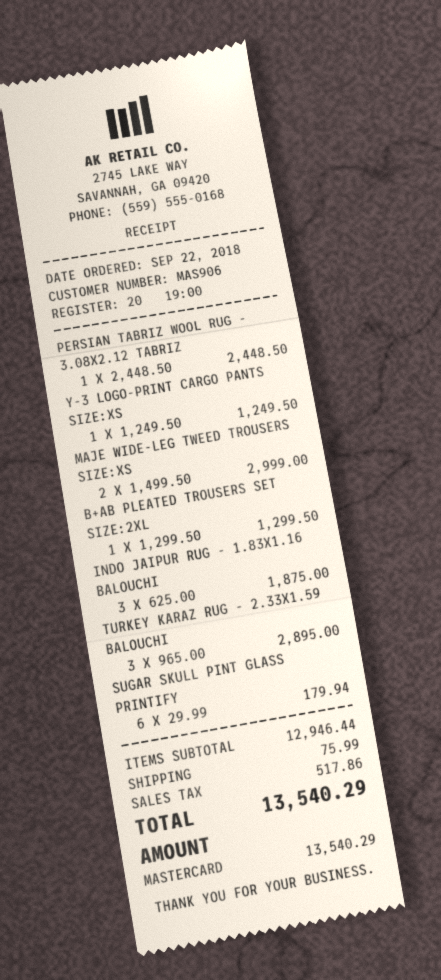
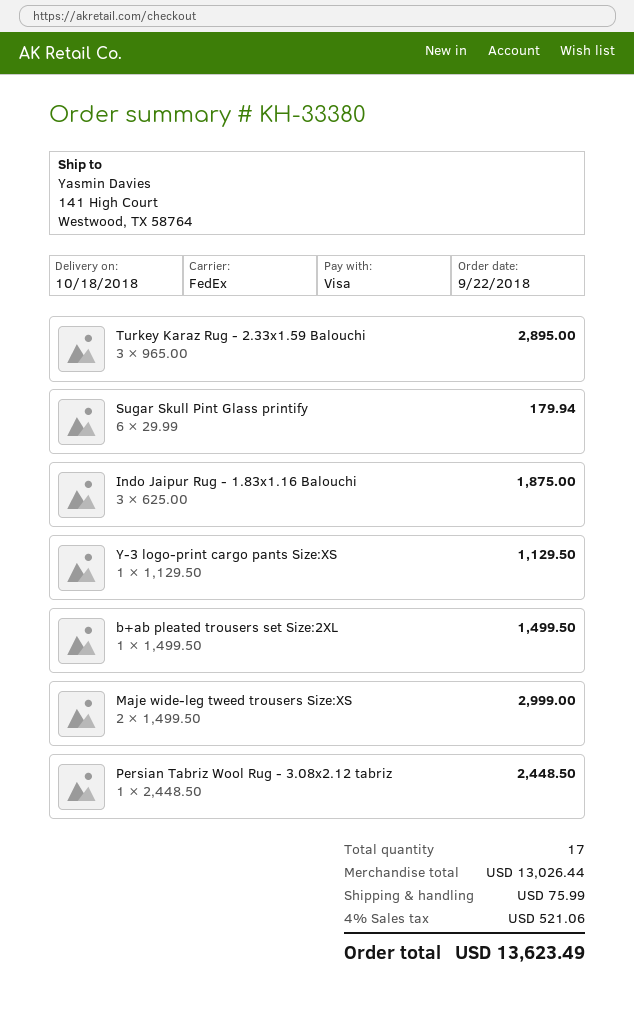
payment method: Mastercard -> Visa
Y-3 LOGO-PRINT CARGO PANTS SIZE:XS: 1 x 1249.50 = 1249.50 -> 1 x 1129.50 = 1129.50
B+AB PLEATED TROUSERS SET SIZE:2XL: 1 x 1299.50 = 1299.50 -> 1 x 1499.50 = 1499.50
subtotal: 12946.44 -> 13026.44
tax: 517.86 -> 521.06
total: 13540.29 -> 13623.49

